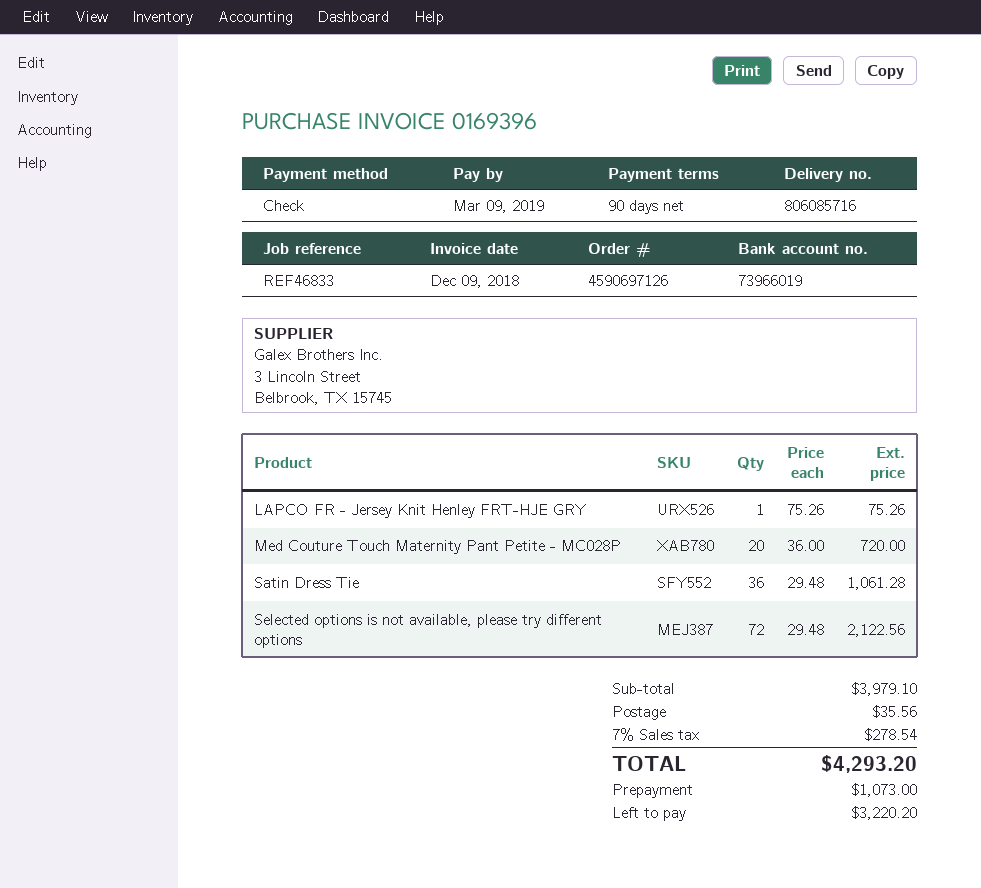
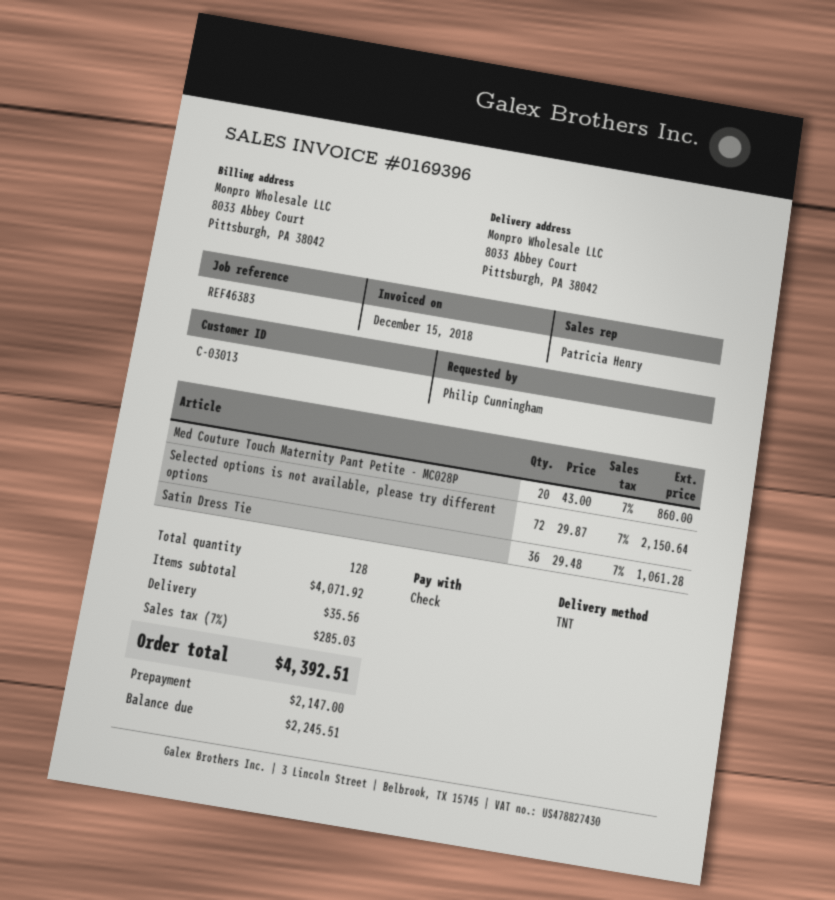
invoice date: 2018-12-09 -> 2018-12-15
reference: REF46833 -> REF46383
LAPCO FR - Jersey Knit Henley FRT-HJE GRY: 1 x 75.26 = 75.26 -> none
Med Couture Touch Maternity Pant Petite - MC028P: 20 x 36.00 = 720.00 -> 20 x 43.00 = 860.00
Selected options is not available, please try different options: 72 x 29.48 = 2122.56 -> 72 x 29.87 = 2150.64
subtotal: 3979.10 -> 4071.92
tax: 7% = 278.54 -> 7% = 285.03
total: 4293.20 -> 4392.51
deposit: 1073.00 -> 2147.00
balance: 3220.20 -> 2245.51

